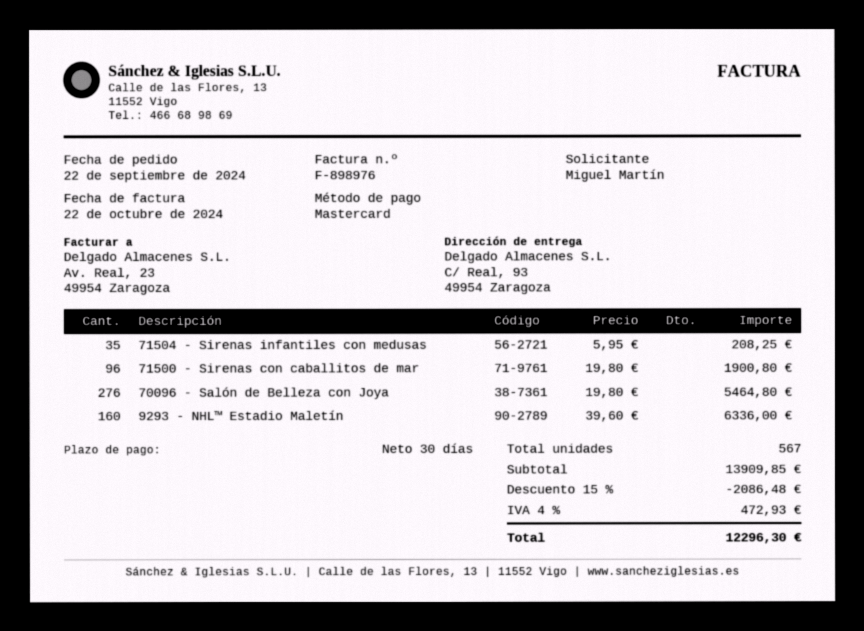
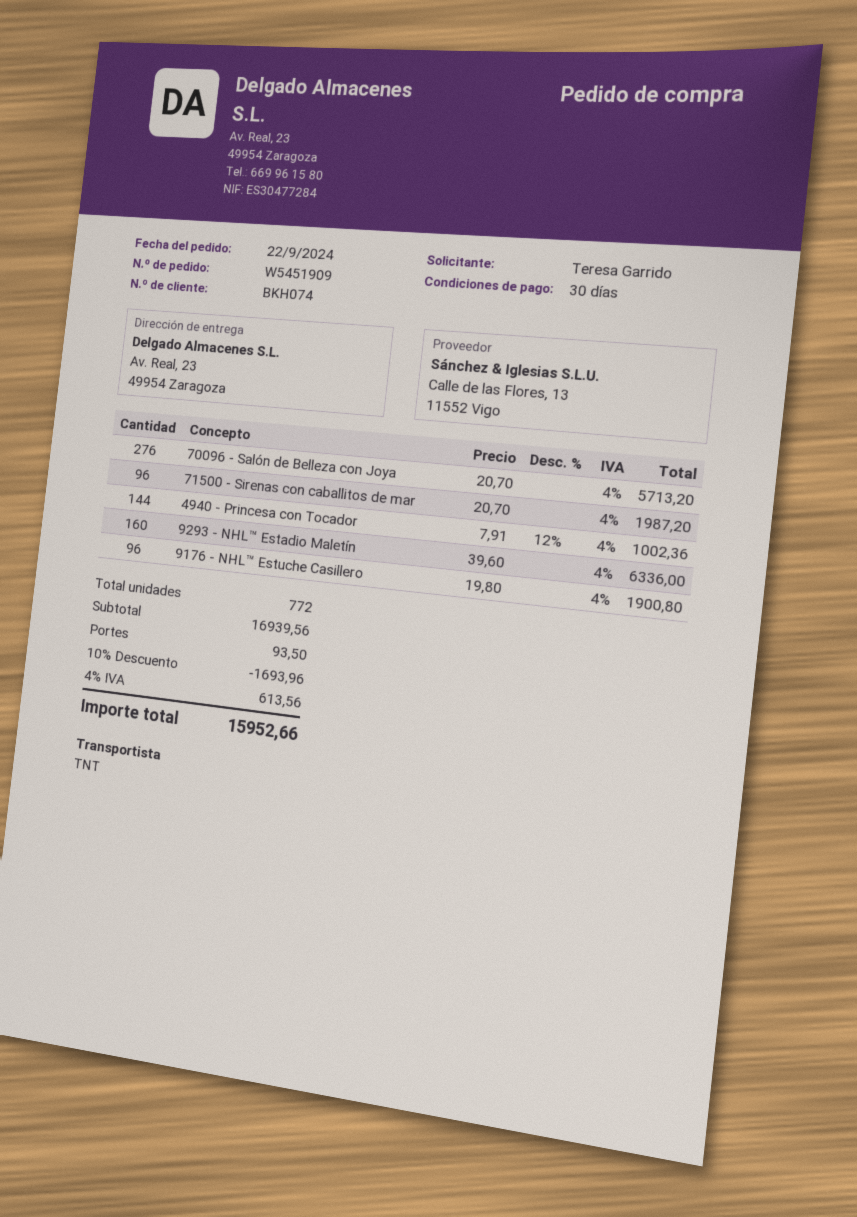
ordered by: Miguel Martín -> Teresa Garrido
ship to: C/ Real, 93, 49954 Zaragoza -> Av. Real, 23, 49954 Zaragoza
71504 - Sirenas infantiles con medusas: 35 x 5.95 = 208.25 -> none
71500 - Sirenas con caballitos de mar: 96 x 19.80 = 1900.80 -> 96 x 20.70 = 1987.20
70096 - Salón de Belleza con Joya: 276 x 19.80 = 5464.80 -> 276 x 20.70 = 5713.20
4940 - Princesa con Tocador: none -> 144 x 7.91 - 12% = 1002.36
9176 - NHL™ Estuche Casillero: none -> 96 x 19.80 = 1900.80
total quantity: 567 -> 772
subtotal: 13909.85 -> 16939.56
discount: 15% = 2086.48 -> 10% = 1693.96
shipping: none -> 93.50
tax: 4% = 472.93 -> 4% = 613.56
total: 12296.30 -> 15952.66

